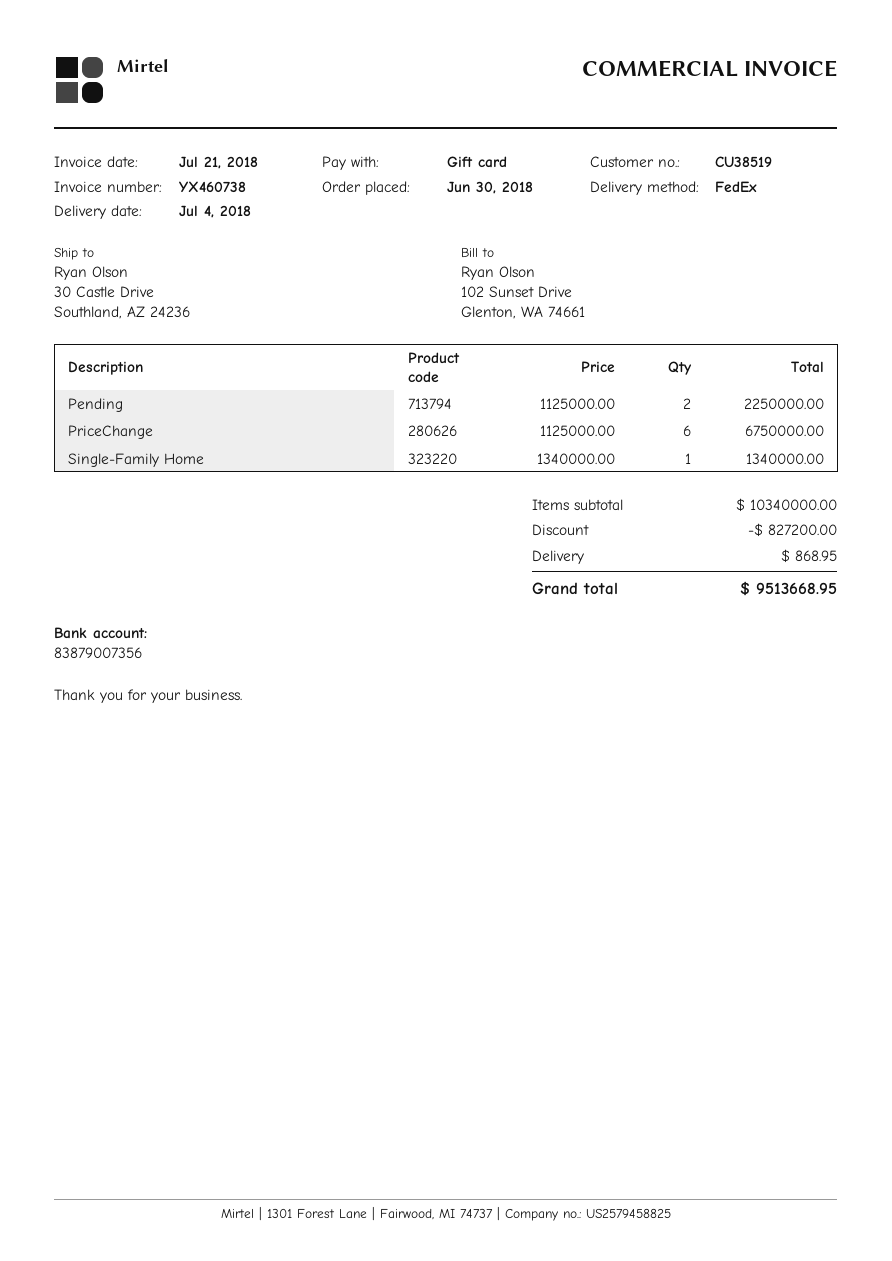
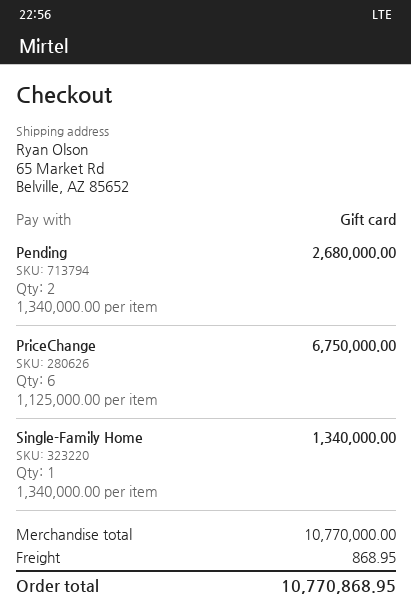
ship to: 30 Castle Drive, Southland, AZ 24236 -> 65 Market Rd, Belville, AZ 85652
Pending: 2 x 1125000.00 = 2250000.00 -> 2 x 1340000.00 = 2680000.00
subtotal: 10340000.00 -> 10770000.00
discount: 827200.00 -> none
total: 9513668.95 -> 10770868.95

